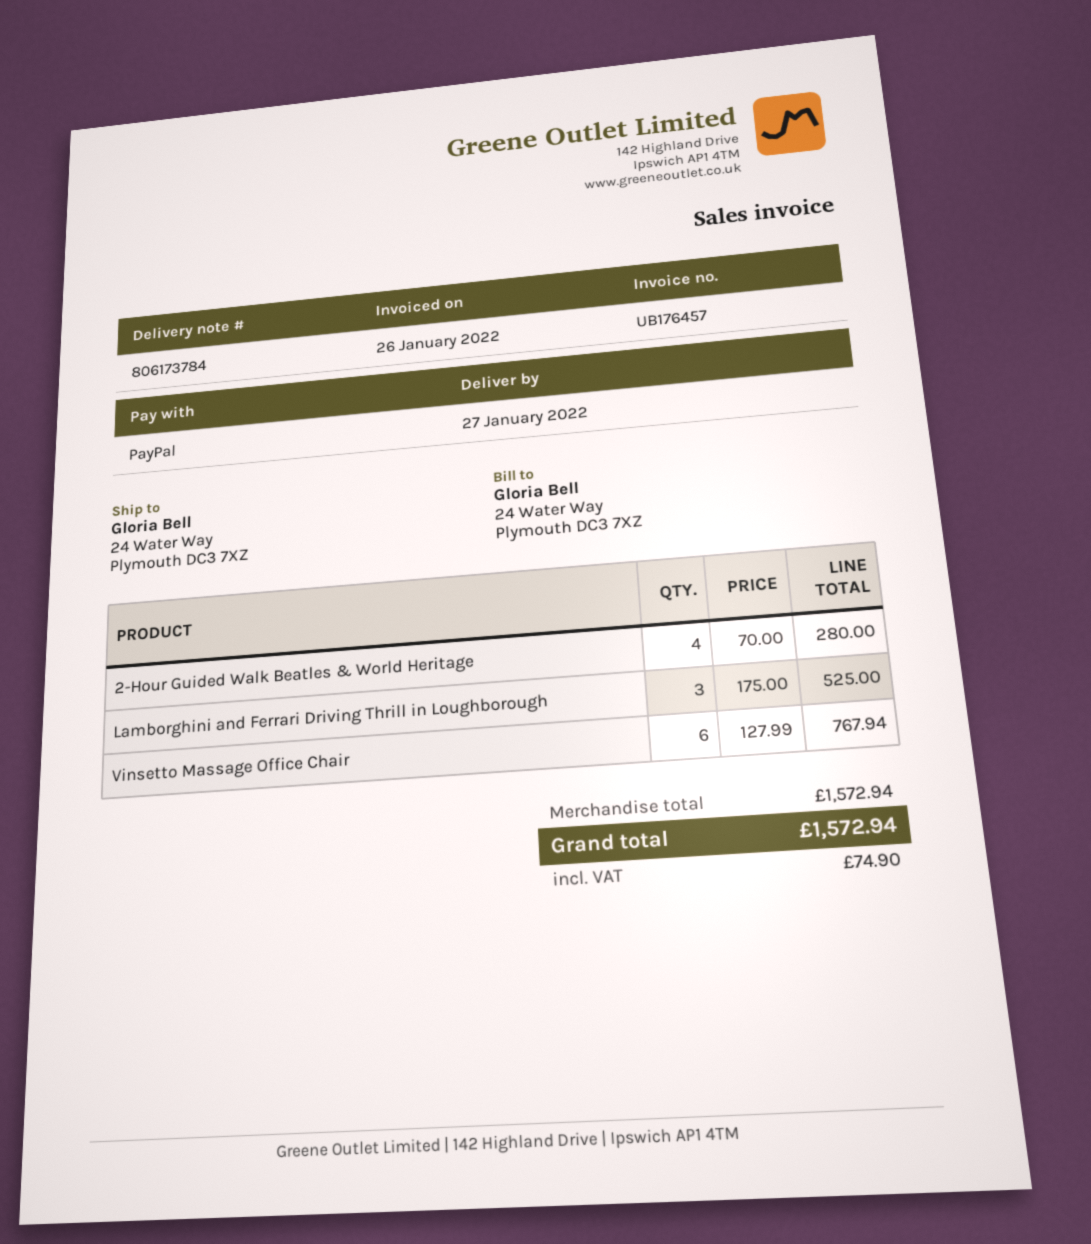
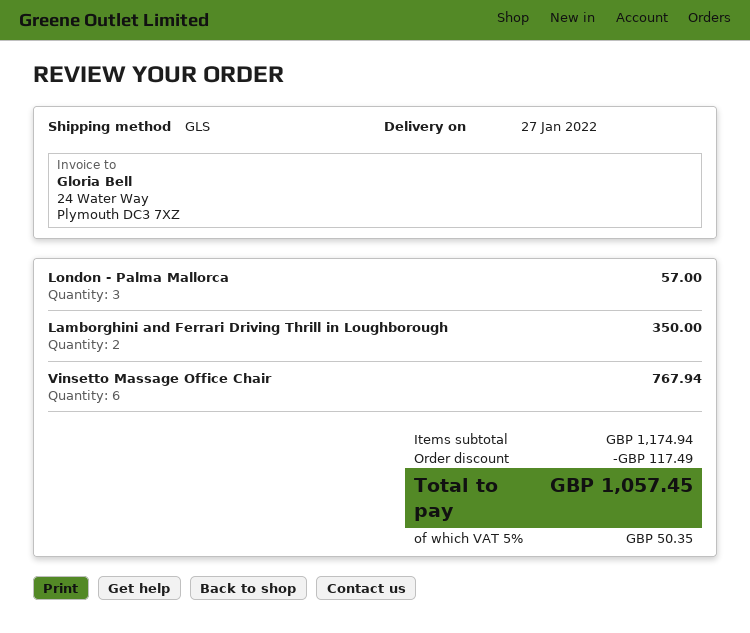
2-Hour Guided Walk Beatles & World Heritage: 4 for 280.00 -> none
Lamborghini and Ferrari Driving Thrill in Loughborough: 3 for 525.00 -> 2 for 350.00
London - Palma Mallorca: none -> 3 for 57.00
subtotal: 1572.94 -> 1174.94
discount: none -> 117.49
tax: 74.90 -> 50.35
total: 1572.94 -> 1057.45

